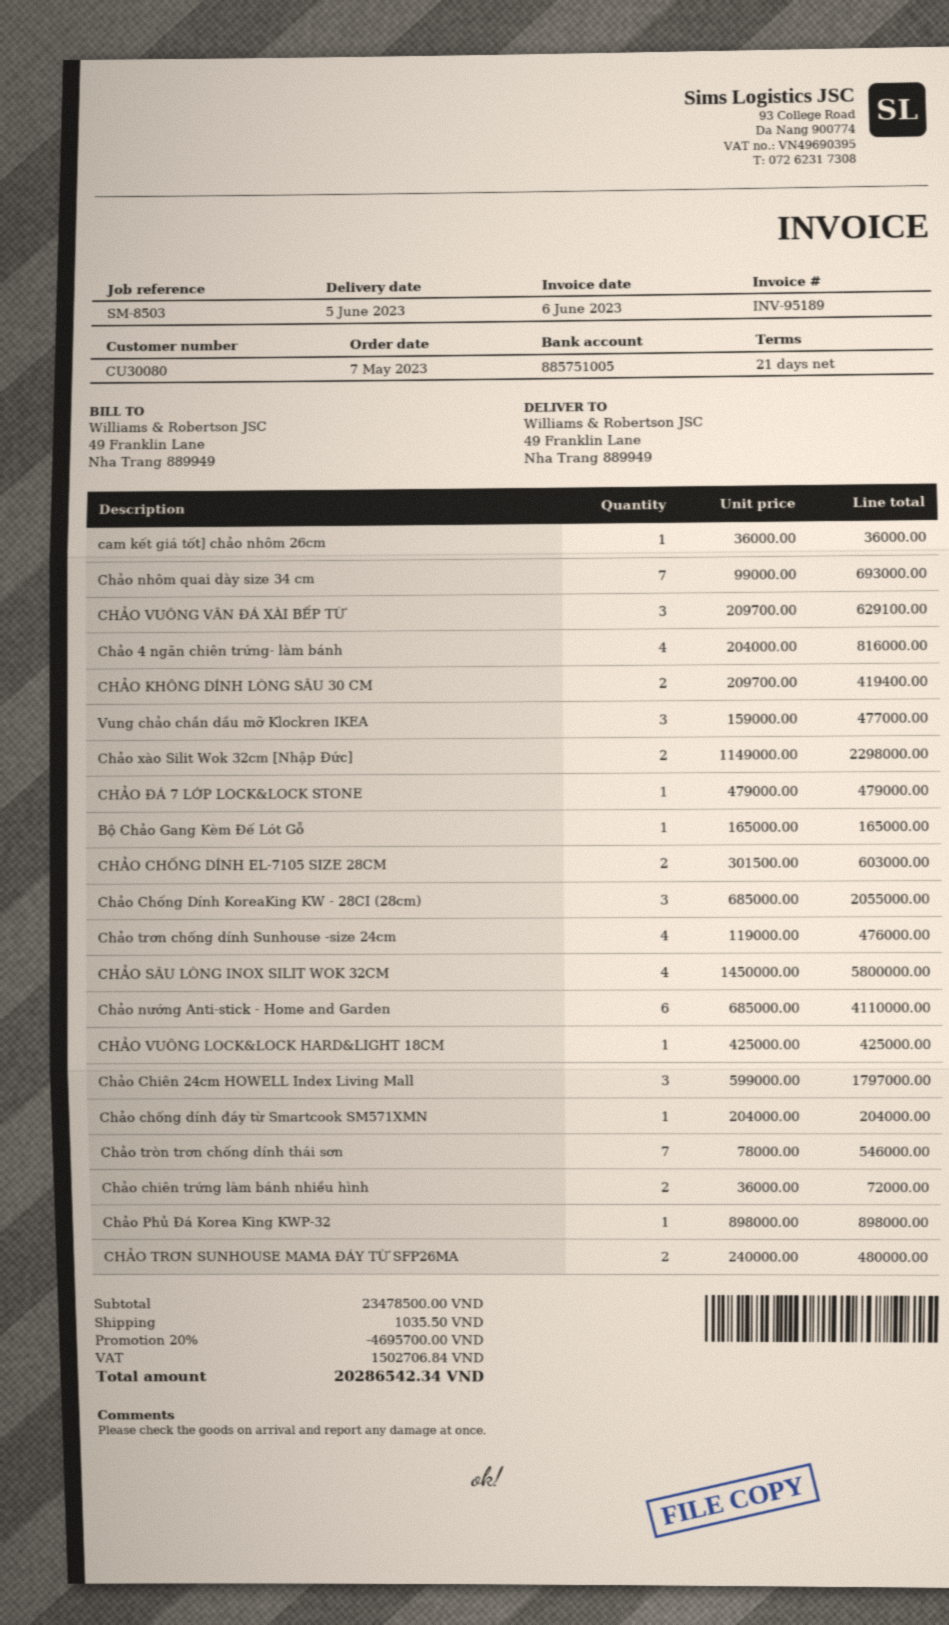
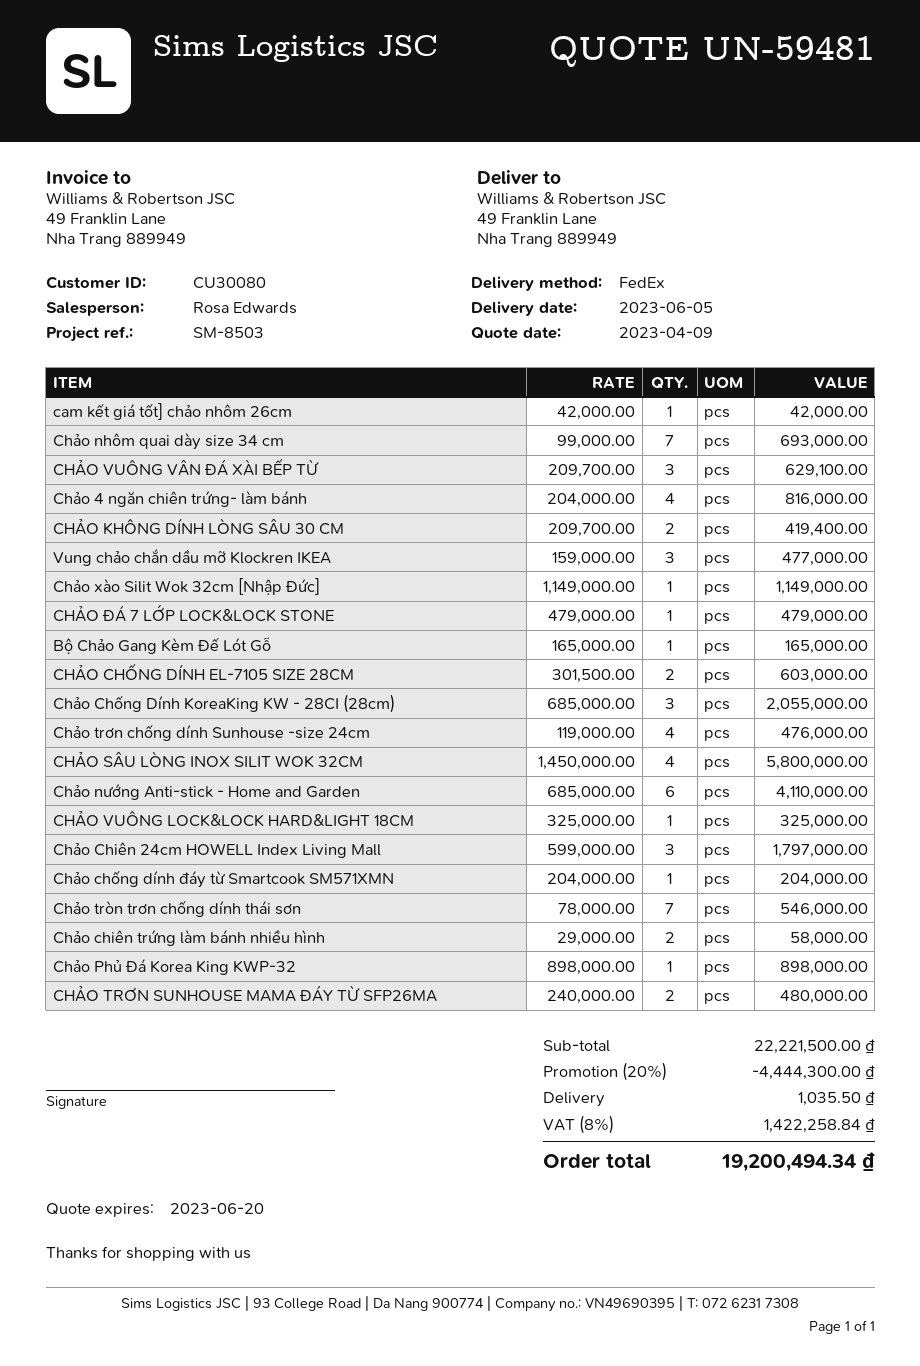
cam kết giá tốt] chảo nhôm 26cm: 1 x 36000.00 = 36000.00 -> 1 x 42000.00 = 42000.00
Chảo xào Silit Wok 32cm [Nhập Đức]: 2 x 1149000.00 = 2298000.00 -> 1 x 1149000.00 = 1149000.00
CHẢO VUÔNG LOCK&LOCK HARD&LIGHT 18CM: 1 x 425000.00 = 425000.00 -> 1 x 325000.00 = 325000.00
Chảo chiên trứng làm bánh nhiều hình: 2 x 36000.00 = 72000.00 -> 2 x 29000.00 = 58000.00
subtotal: 23478500.00 -> 22221500.00
discount: 20% = 4695700.00 -> 20% = 4444300.00
tax: 1502706.84 -> 1422258.84
total: 20286542.34 -> 19200494.34

